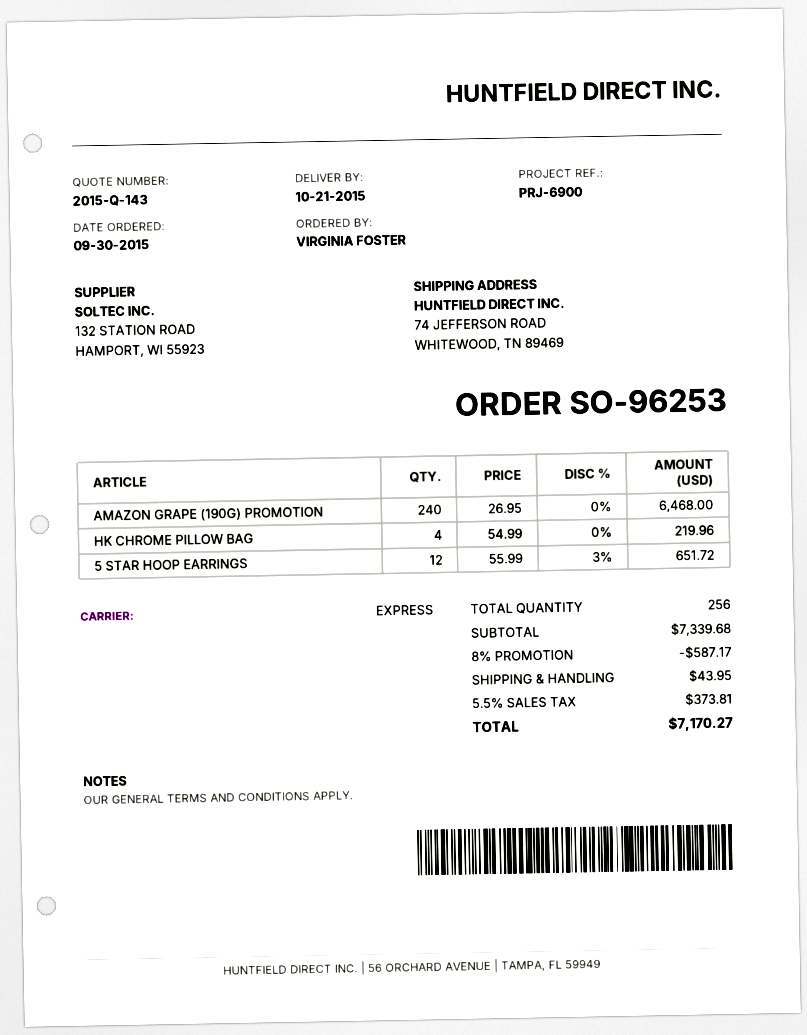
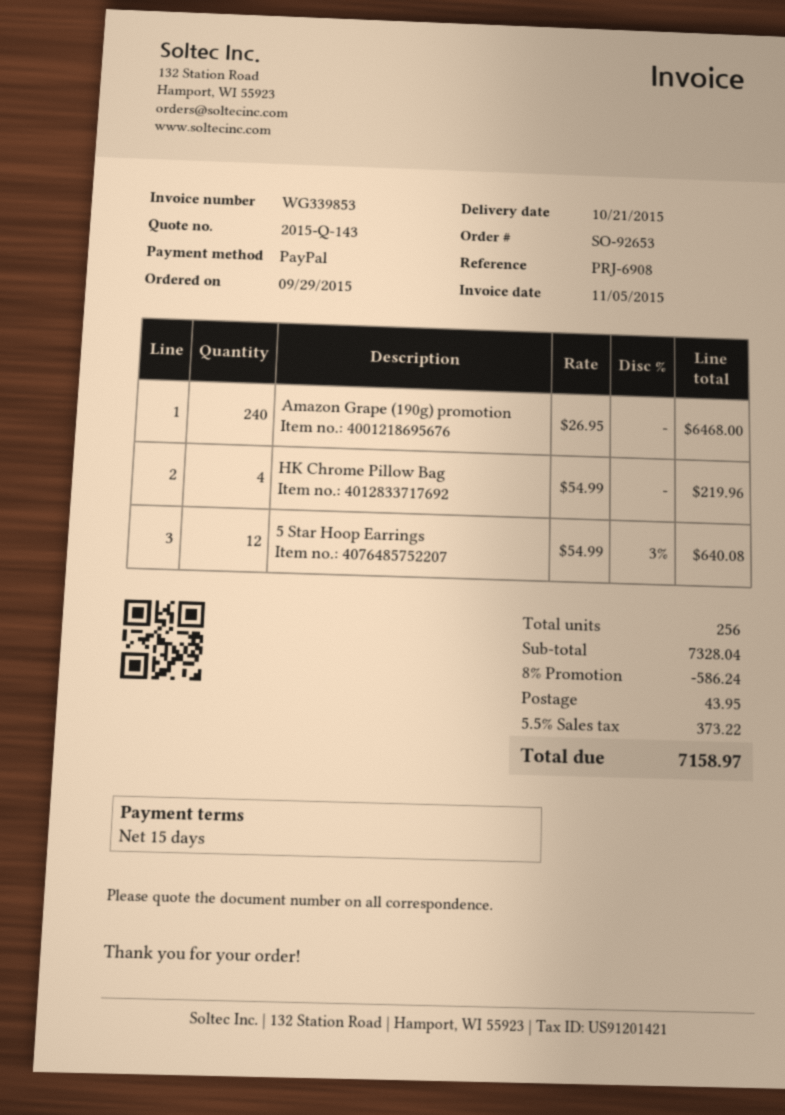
order number: SO-96253 -> SO-92653
order date: 2015-09-30 -> 2015-09-29
reference: PRJ-6900 -> PRJ-6908
5 STAR HOOP EARRINGS: 12 x 55.99 - 3% = 651.72 -> 12 x 54.99 - 3% = 640.08
subtotal: 7339.68 -> 7328.04
discount: 8% = 587.17 -> 8% = 586.24
tax: 5.5% = 373.81 -> 5.5% = 373.22
total: 7170.27 -> 7158.97

